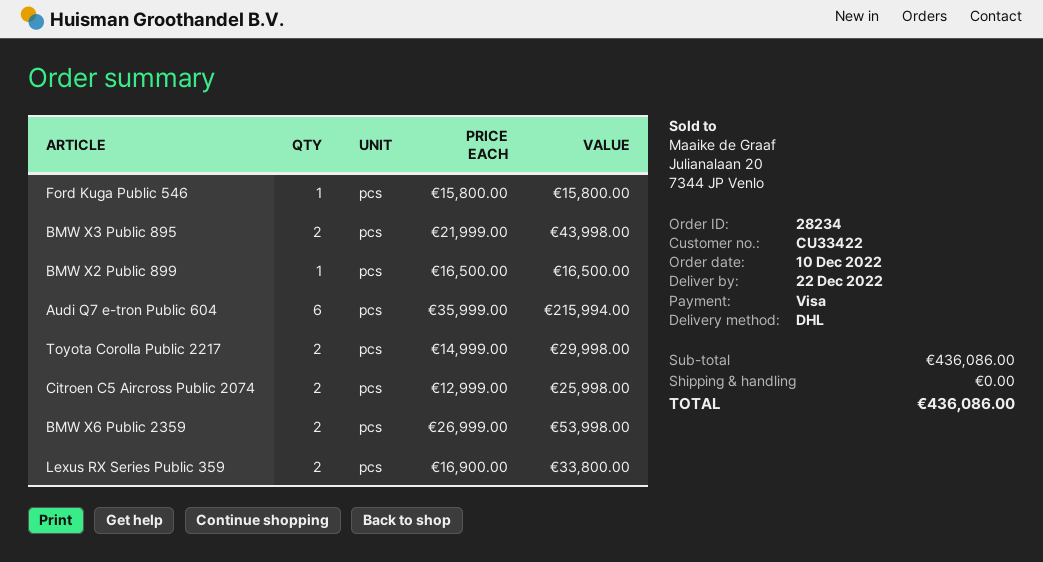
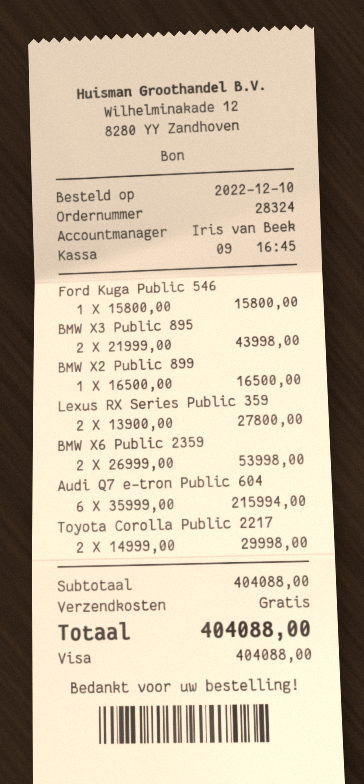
order number: 28234 -> 28324
Citroen C5 Aircross Public 2074: 2 x 12999.00 = 25998.00 -> none
Lexus RX Series Public 359: 2 x 16900.00 = 33800.00 -> 2 x 13900.00 = 27800.00
subtotal: 436086.00 -> 404088.00
total: 436086.00 -> 404088.00

